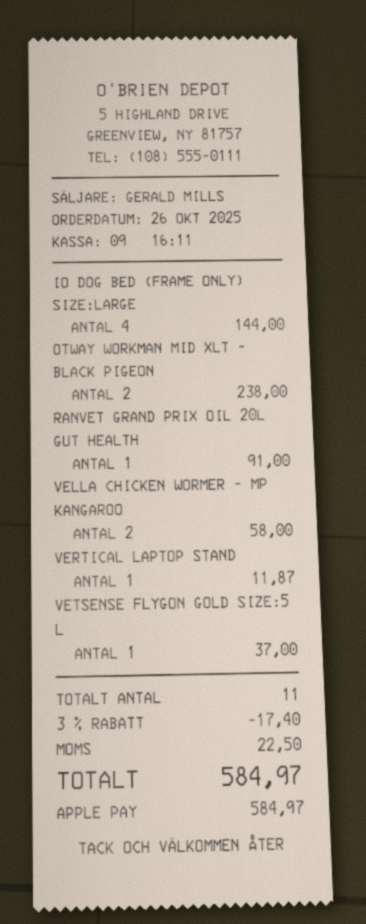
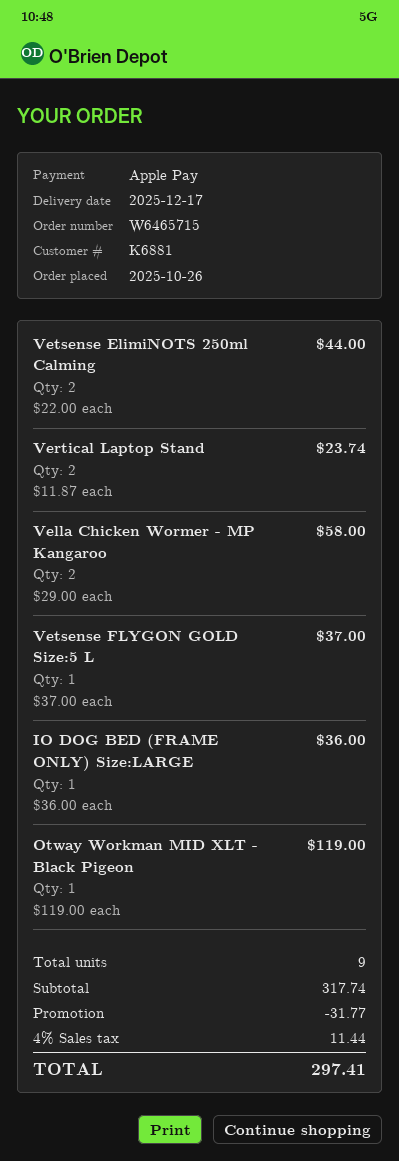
IO DOG BED (FRAME ONLY) SIZE:LARGE: 4 for 144.00 -> 1 for 36.00
OTWAY WORKMAN MID XLT - BLACK PIGEON: 2 for 238.00 -> 1 for 119.00
RANVET GRAND PRIX OIL 20L GUT HEALTH: 1 for 91.00 -> none
VERTICAL LAPTOP STAND: 1 for 11.87 -> 2 for 23.74
Vetsense ElimiNOTS 250ml Calming: none -> 2 for 44.00
total quantity: 11 -> 9
discount: 17.40 -> 31.77
tax: 22.50 -> 11.44
total: 584.97 -> 297.41

